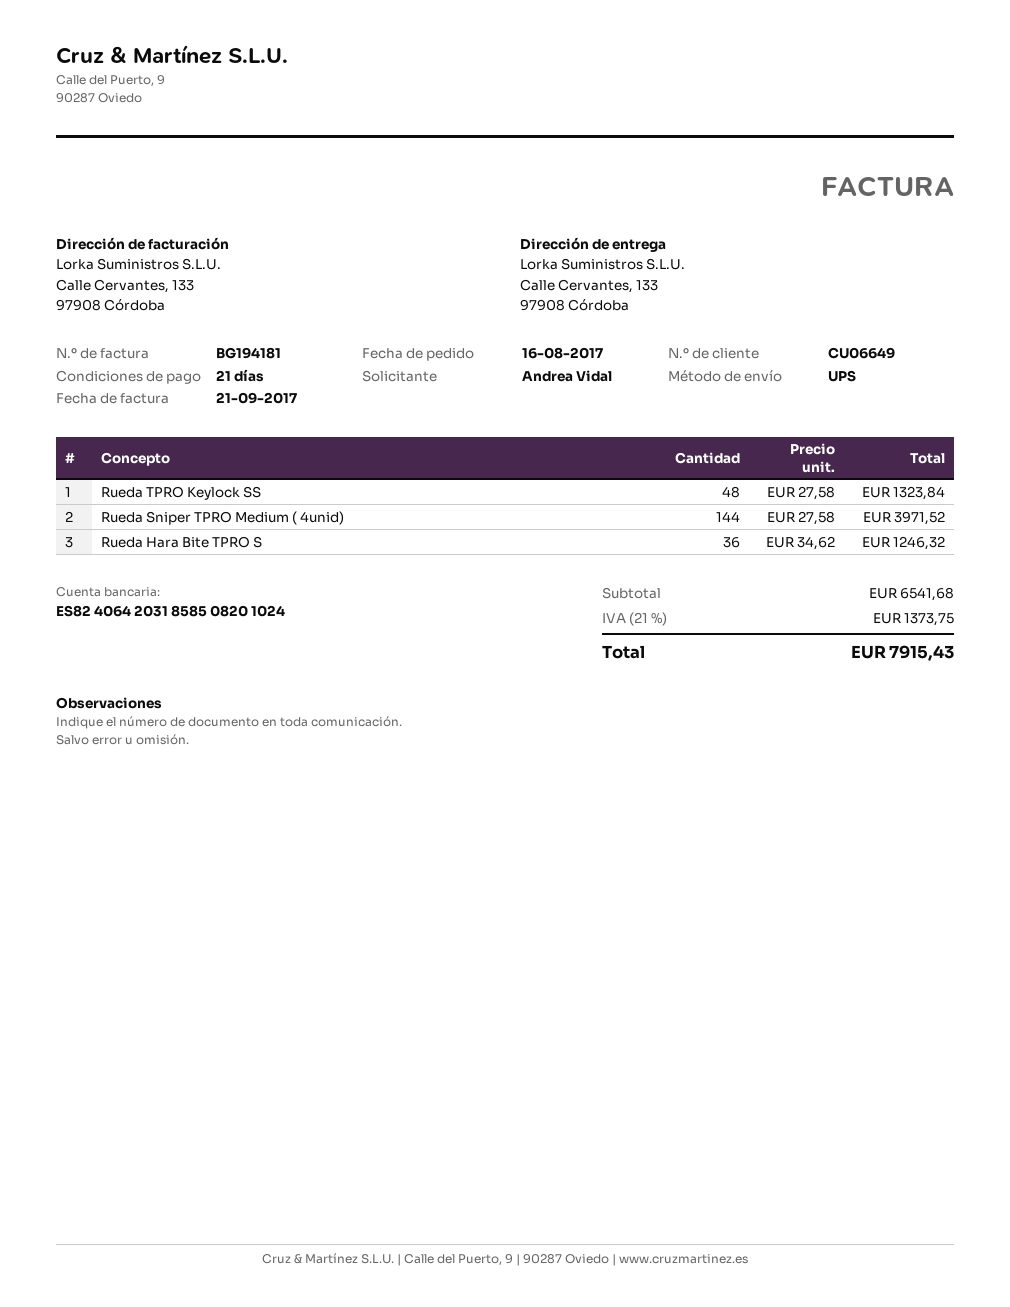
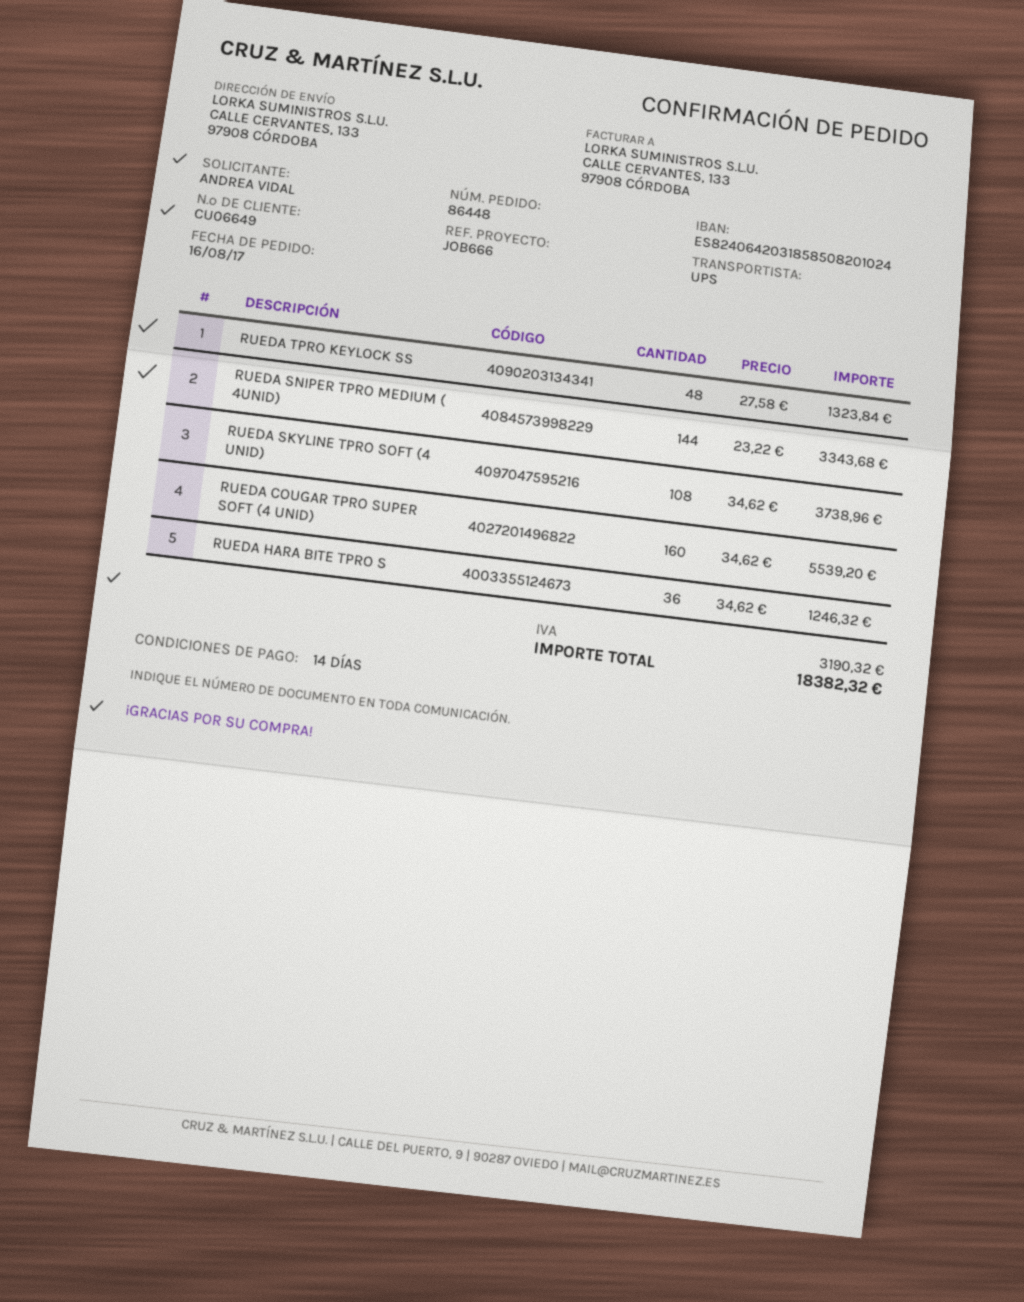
payment terms: 21 days -> 14 days
Rueda Sniper TPRO Medium ( 4unid): 144 x 27.58 = 3971.52 -> 144 x 23.22 = 3343.68
RUEDA SKYLINE TPRO SOFT (4 UNID): none -> 108 x 34.62 = 3738.96
RUEDA COUGAR TPRO SUPER SOFT (4 UNID): none -> 160 x 34.62 = 5539.20
tax: 1373.75 -> 3190.32
total: 7915.43 -> 18382.32

